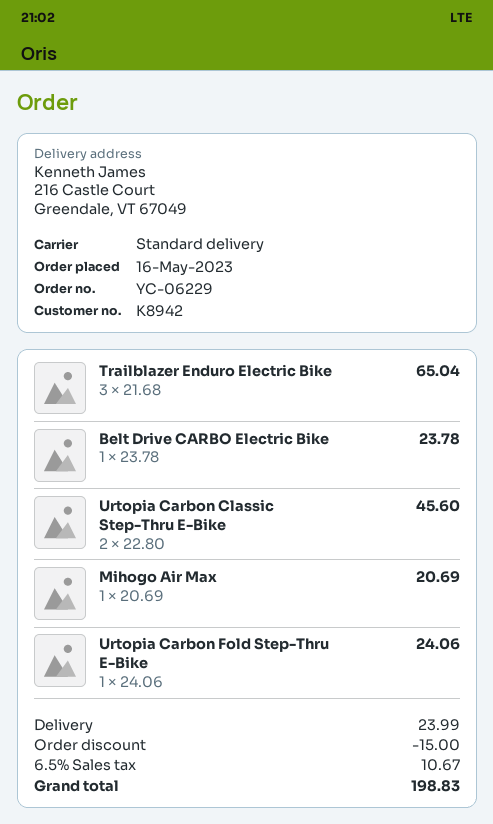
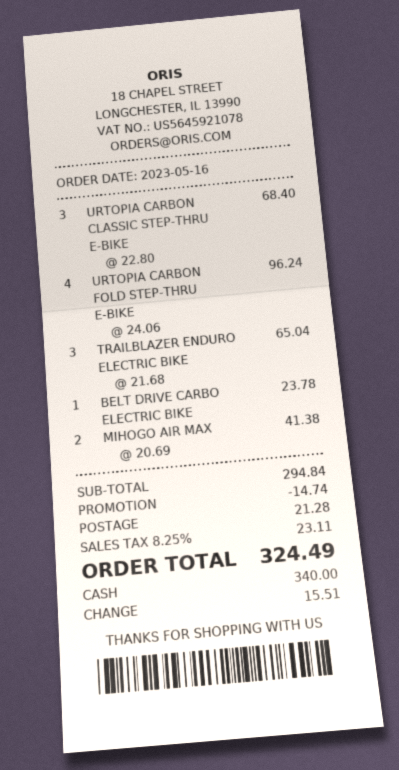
Urtopia Carbon Classic Step-Thru E-Bike: 2 x 22.80 = 45.60 -> 3 x 22.80 = 68.40
Mihogo Air Max: 1 x 20.69 = 20.69 -> 2 x 20.69 = 41.38
Urtopia Carbon Fold Step-Thru E-Bike: 1 x 24.06 = 24.06 -> 4 x 24.06 = 96.24
discount: 15.00 -> 14.74
shipping: 23.99 -> 21.28
tax: 6.5% = 10.67 -> 8.25% = 23.11
total: 198.83 -> 324.49

